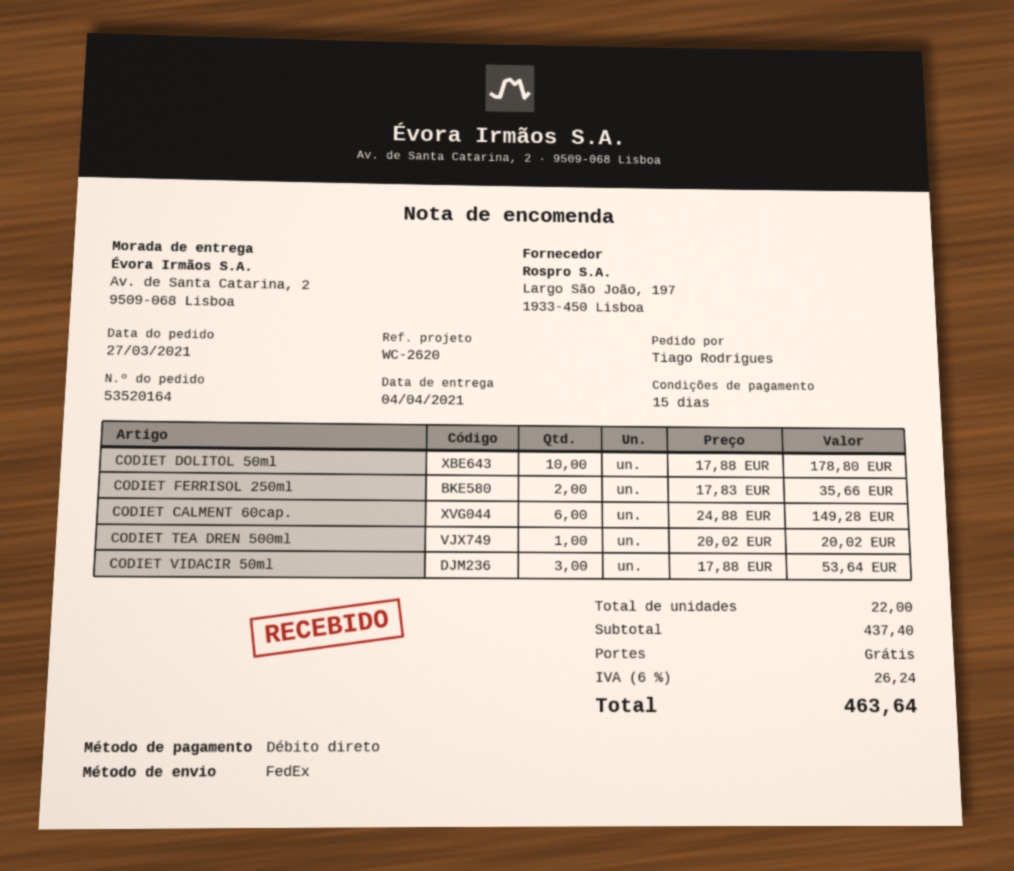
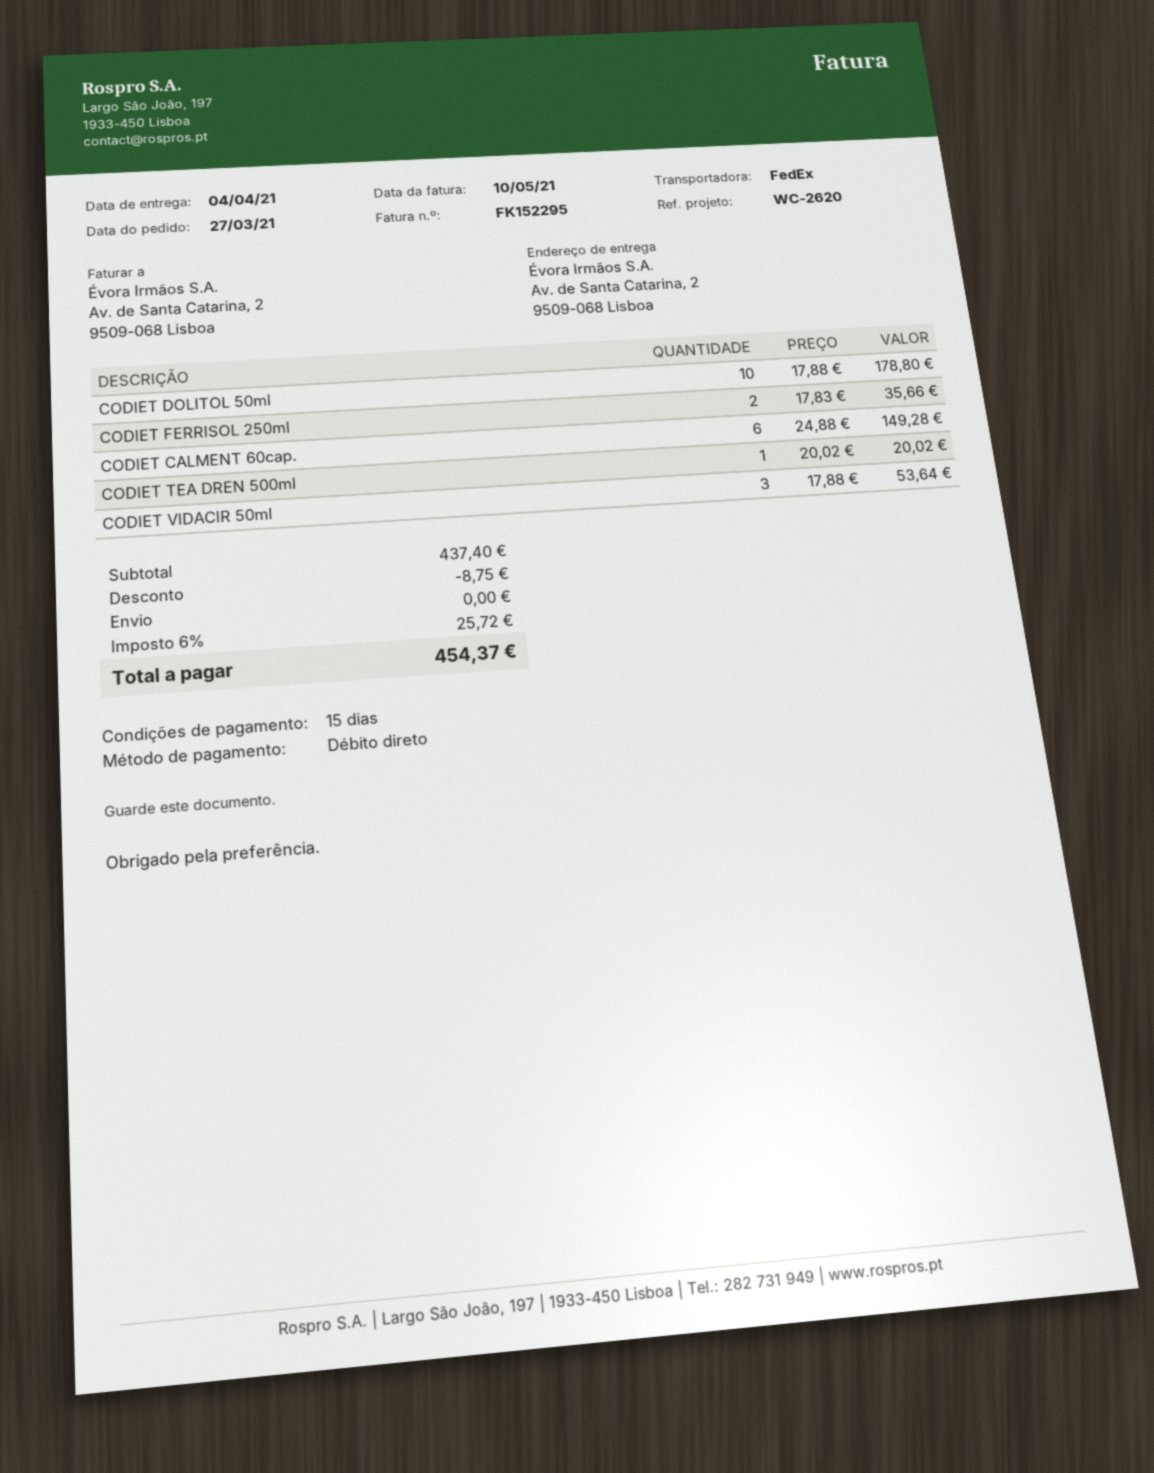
discount: none -> 8.75
tax: 6% = 26.24 -> 6% = 25.72
total: 463.64 -> 454.37

